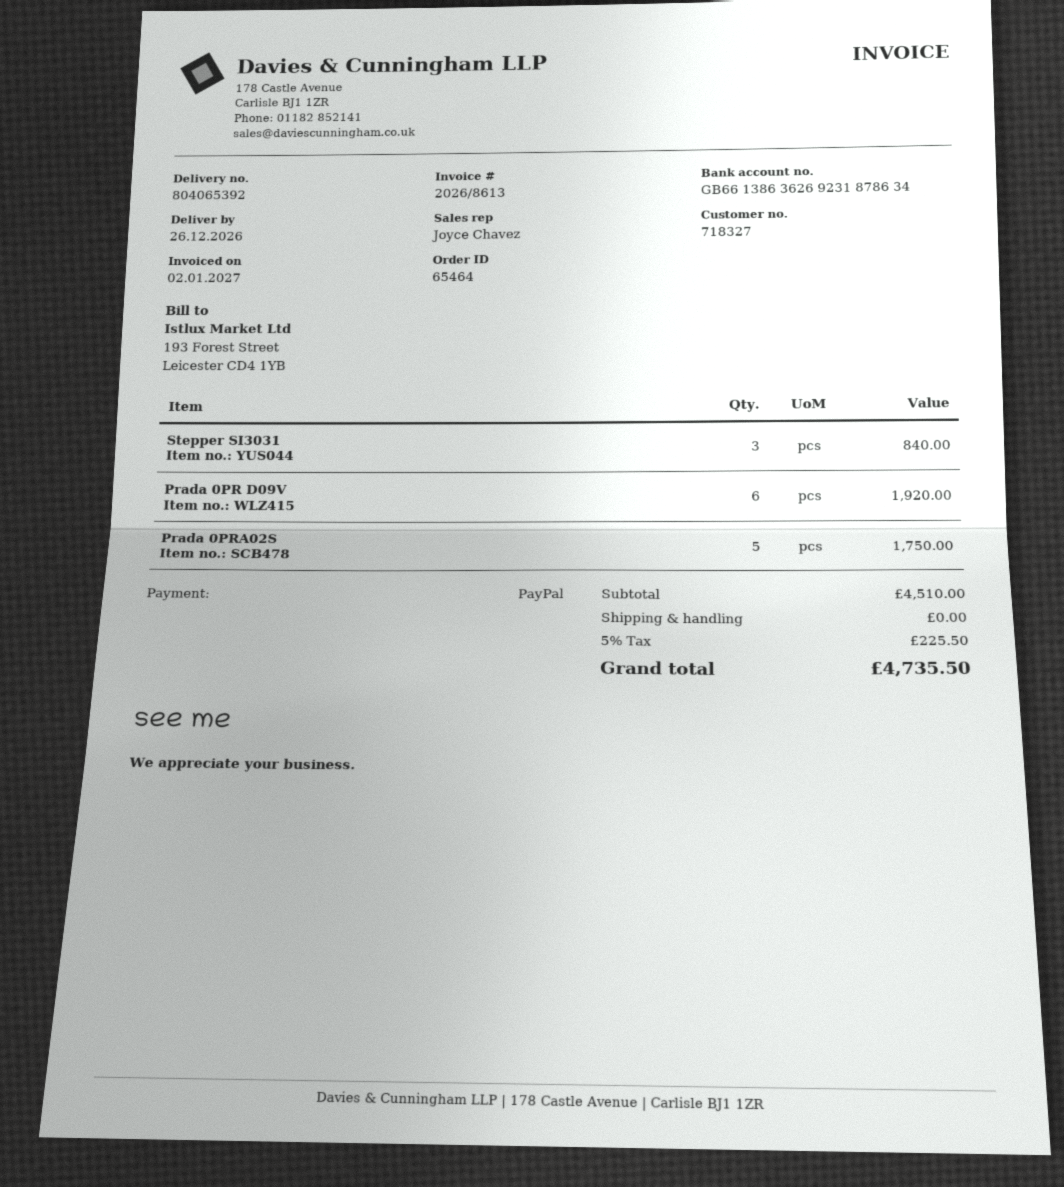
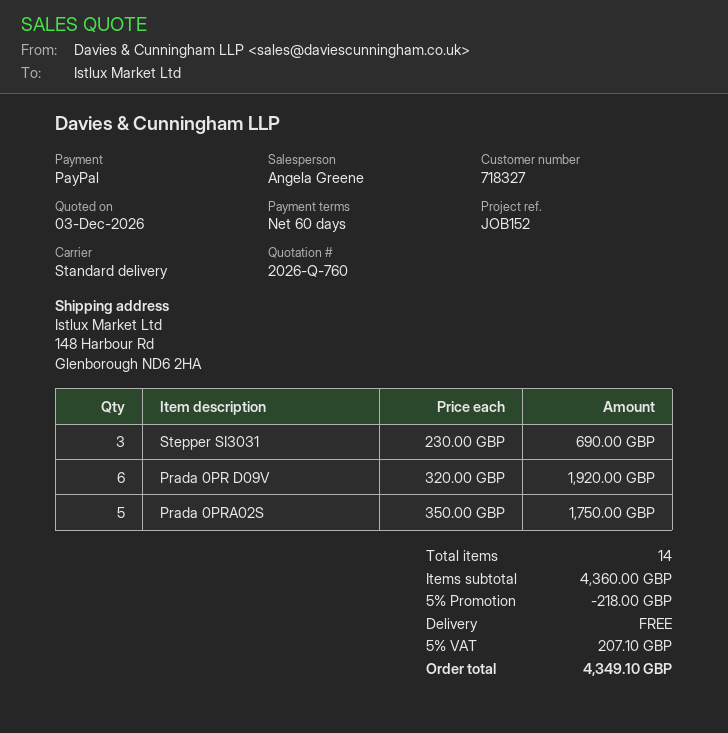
sales rep: Joyce Chavez -> Angela Greene
Stepper SI3031: 3 for 840.00 -> 3 for 690.00
subtotal: 4510.00 -> 4360.00
discount: none -> 5% = 218.00
tax: 5% = 225.50 -> 5% = 207.10
total: 4735.50 -> 4349.10

